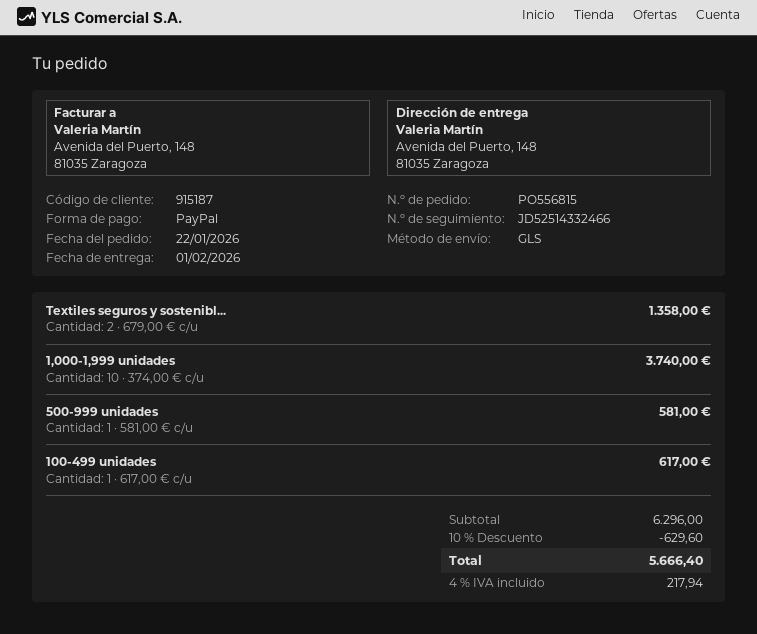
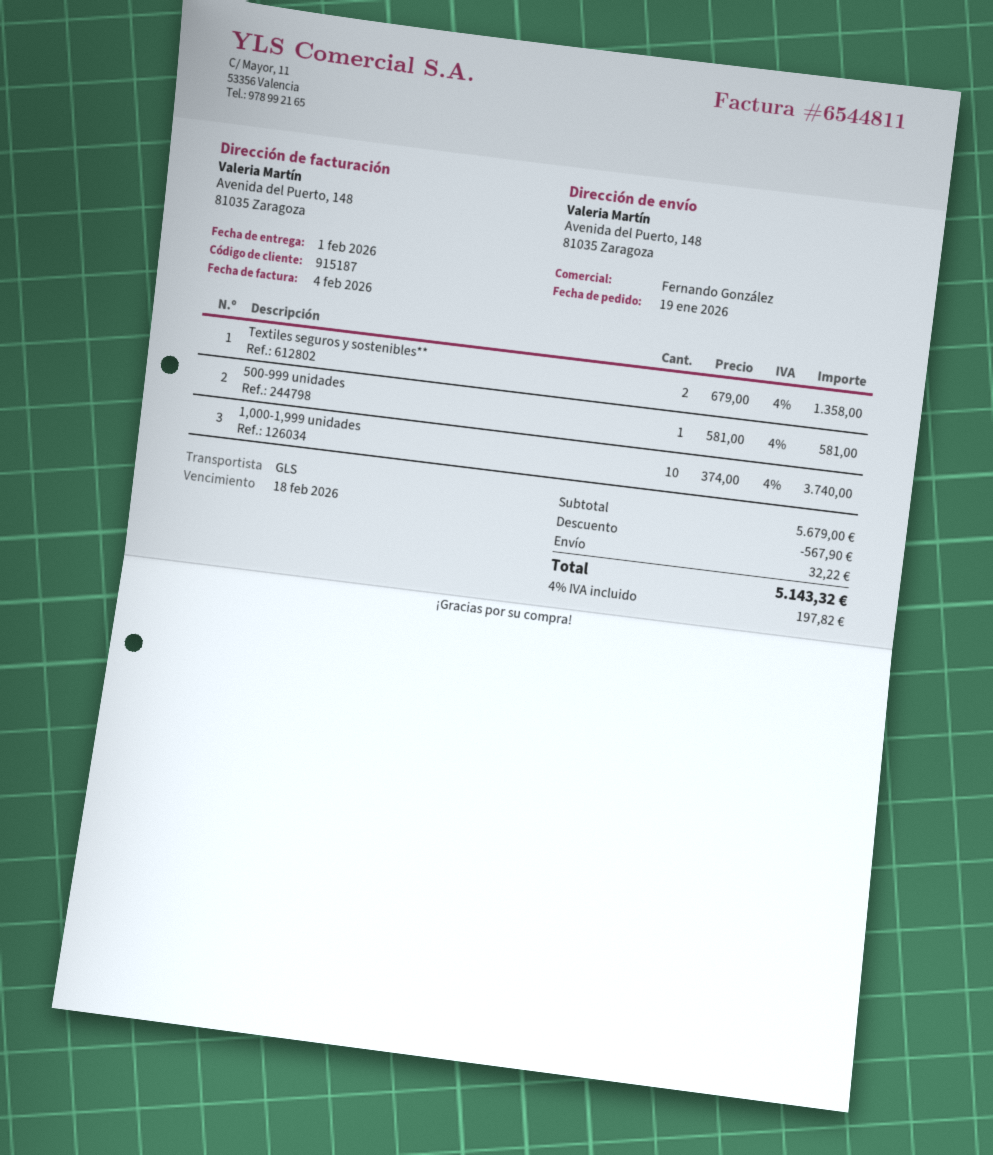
order date: 2026-01-22 -> 2026-01-19
100-499 unidades: 1 x 617.00 = 617.00 -> none
subtotal: 6296.00 -> 5679.00
discount: 629.60 -> 567.90
shipping: none -> 32.22
tax: 4% = 217.94 -> 4% = 197.82
total: 5666.40 -> 5143.32

